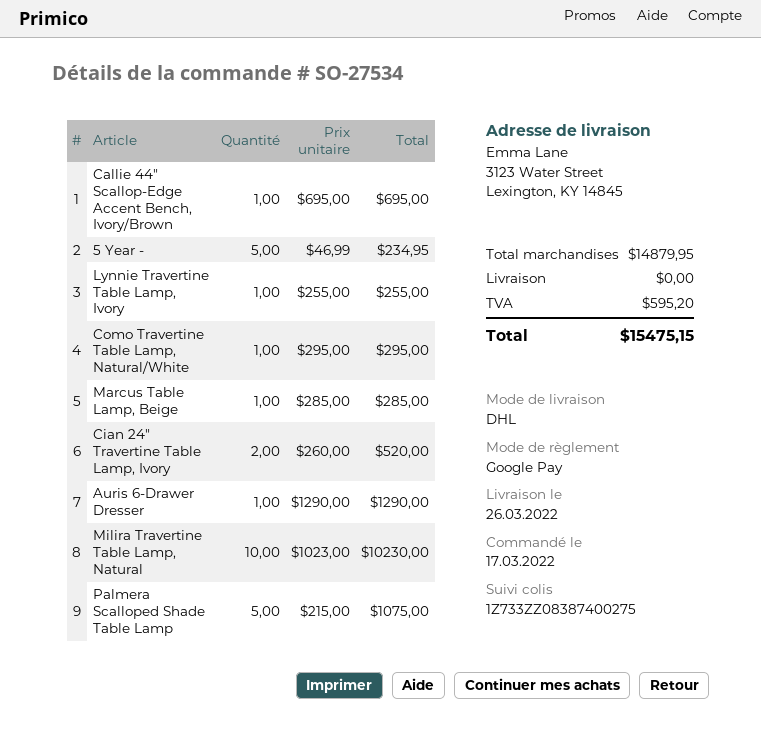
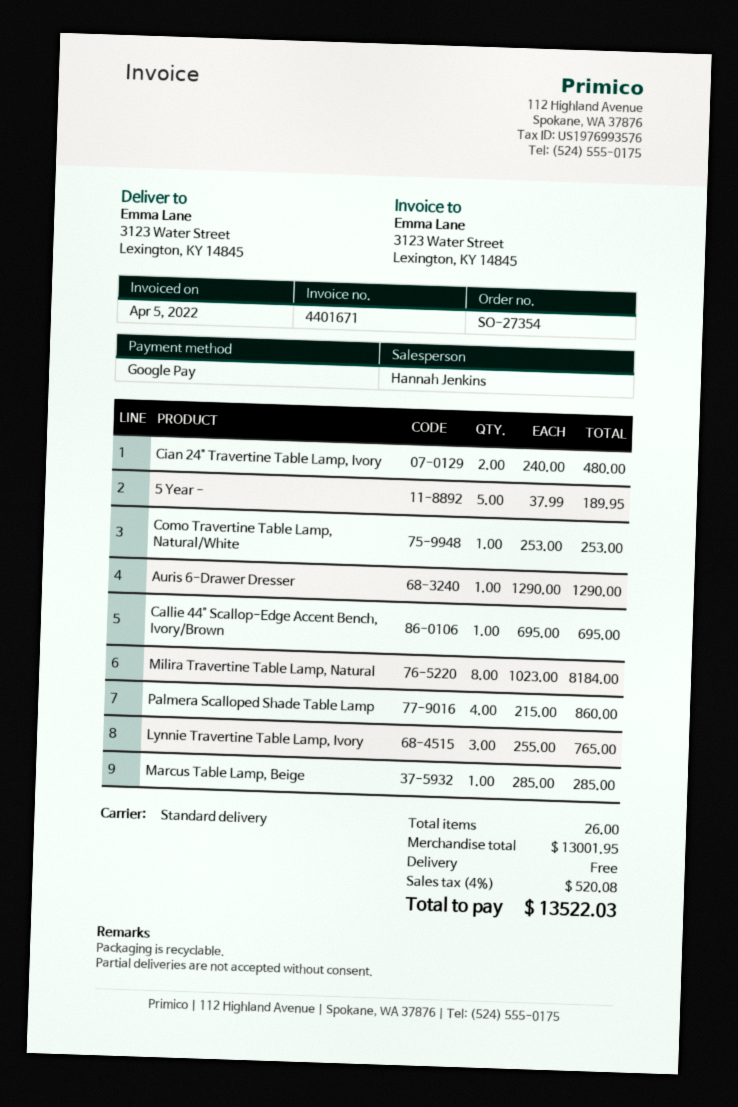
order number: SO-27534 -> SO-27354
shipping method: DHL -> standard
5 Year -: 5 x 46.99 = 234.95 -> 5 x 37.99 = 189.95
Lynnie Travertine Table Lamp, Ivory: 1 x 255.00 = 255.00 -> 3 x 255.00 = 765.00
Como Travertine Table Lamp, Natural/White: 1 x 295.00 = 295.00 -> 1 x 253.00 = 253.00
Cian 24" Travertine Table Lamp, Ivory: 2 x 260.00 = 520.00 -> 2 x 240.00 = 480.00
Milira Travertine Table Lamp, Natural: 10 x 1023.00 = 10230.00 -> 8 x 1023.00 = 8184.00
Palmera Scalloped Shade Table Lamp: 5 x 215.00 = 1075.00 -> 4 x 215.00 = 860.00
subtotal: 14879.95 -> 13001.95
tax: 595.20 -> 520.08
total: 15475.15 -> 13522.03

